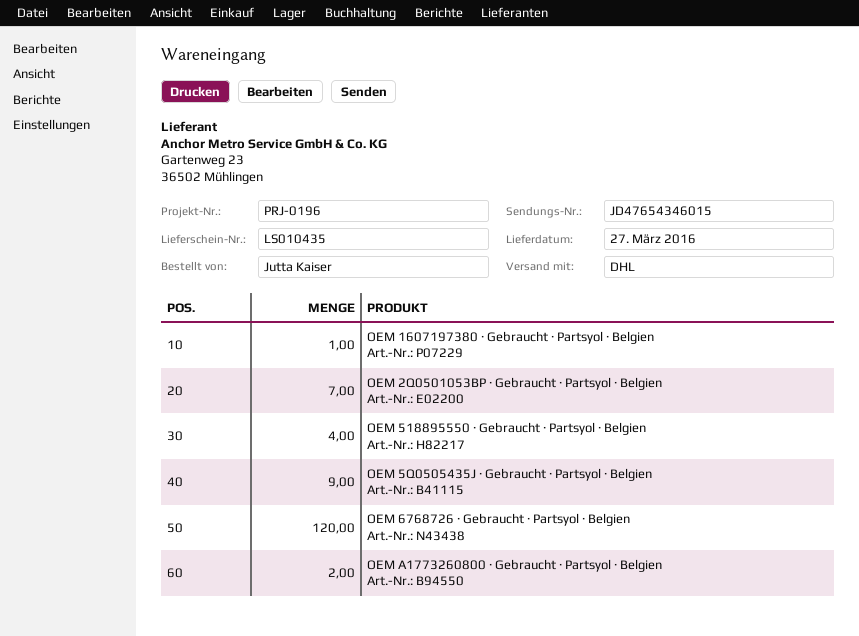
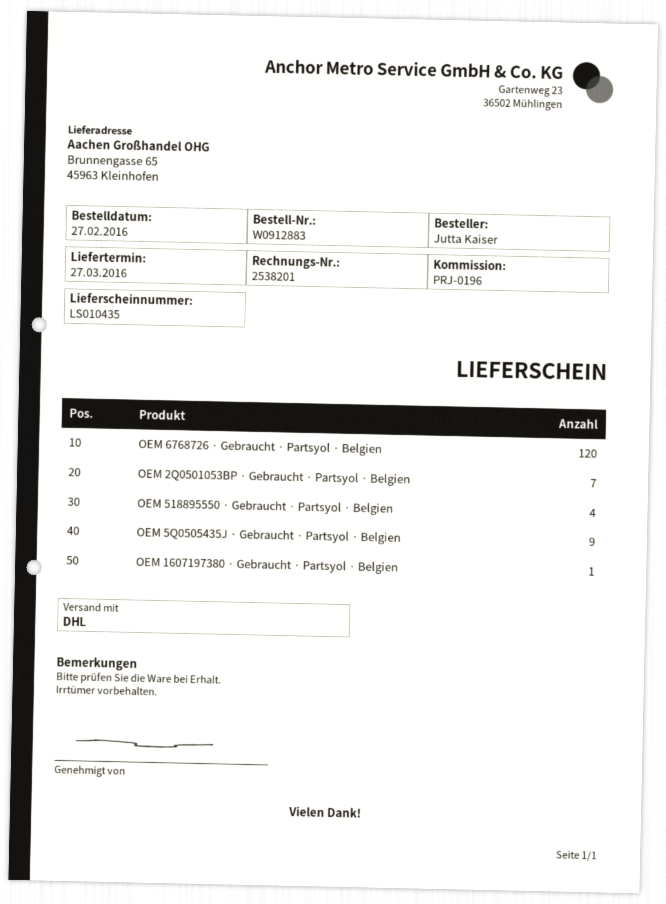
OEM A1773260800 · Gebraucht · Partsyol · Belgien: 2 -> none

